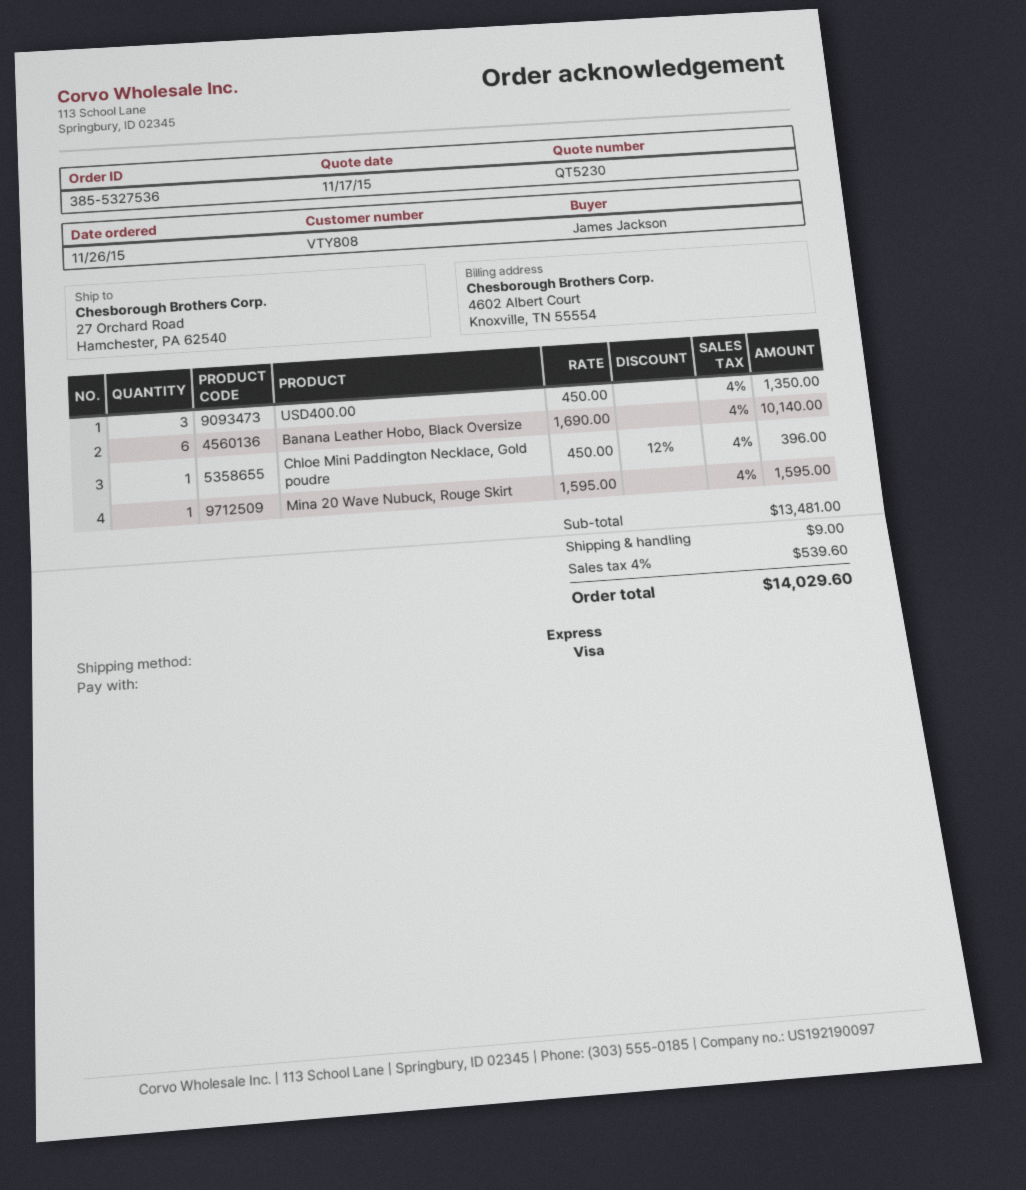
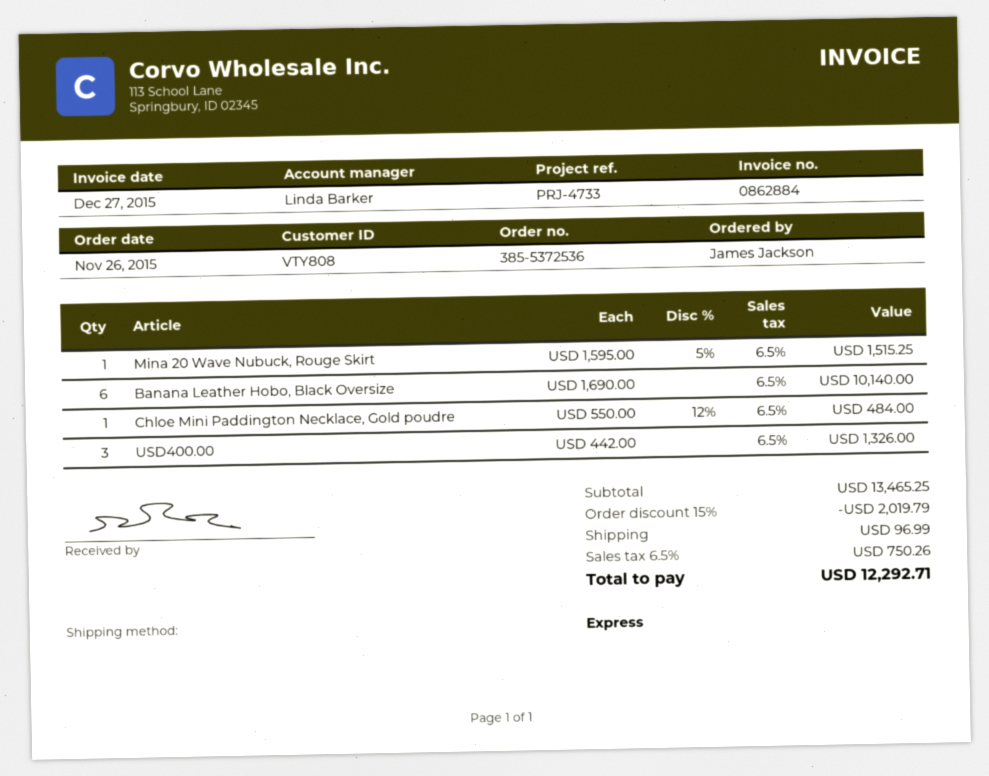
order number: 385-5327536 -> 385-5372536
USD400.00: 3 x 450.00 = 1350.00 -> 3 x 442.00 = 1326.00
Chloe Mini Paddington Necklace, Gold poudre: 1 x 450.00 - 12% = 396.00 -> 1 x 550.00 - 12% = 484.00
Mina 20 Wave Nubuck, Rouge Skirt: 1 x 1595.00 = 1595.00 -> 1 x 1595.00 - 5% = 1515.25
subtotal: 13481.00 -> 13465.25
discount: none -> 15% = 2019.79
shipping: 9.00 -> 96.99
tax: 4% = 539.60 -> 6.5% = 750.26
total: 14029.60 -> 12292.71

